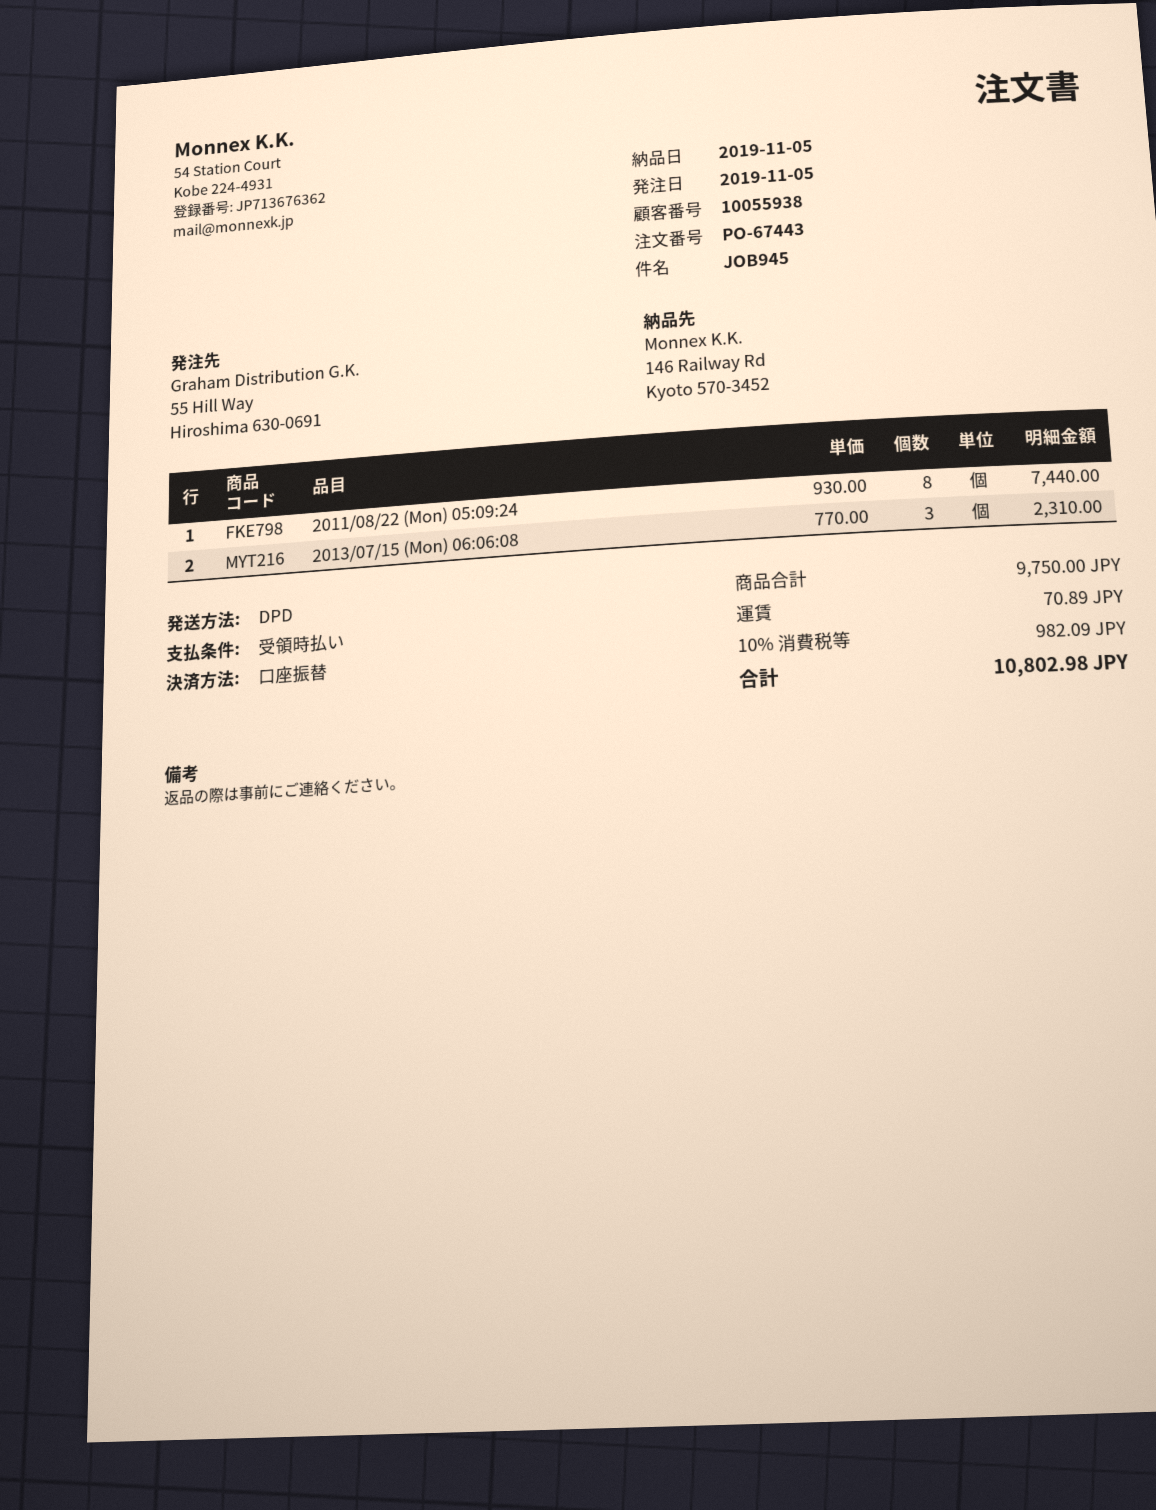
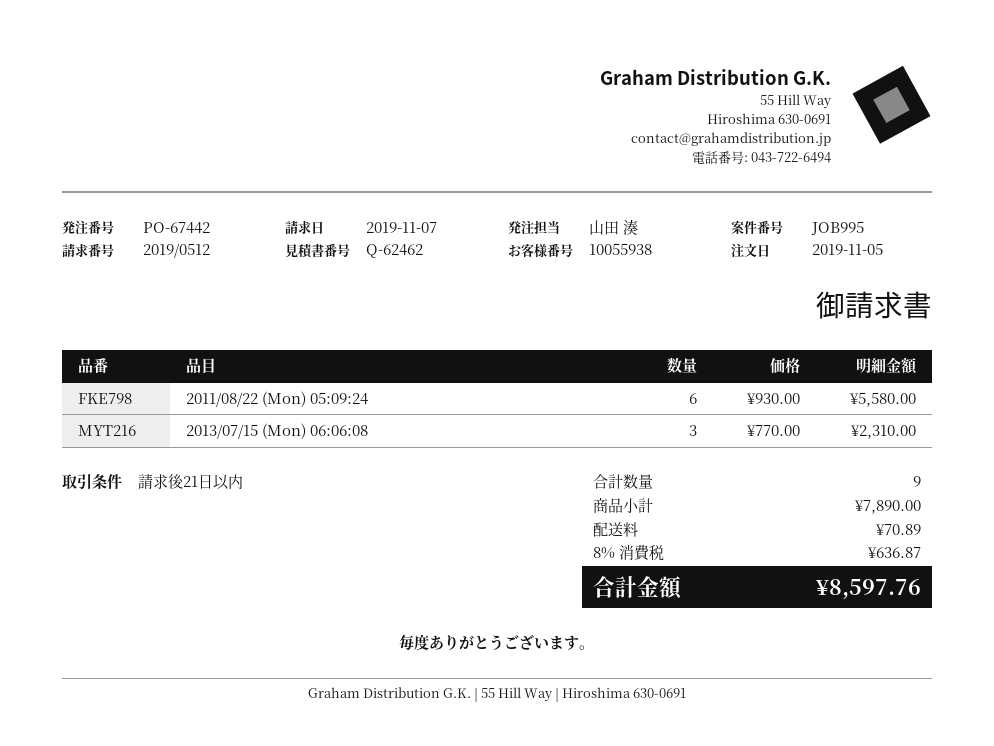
order number: PO-67443 -> PO-67442
payment terms: on receipt -> 21 days
reference: JOB945 -> JOB995
2011/08/22 (Mon) 05:09:24: 8 x 930.00 = 7440.00 -> 6 x 930.00 = 5580.00
subtotal: 9750.00 -> 7890.00
tax: 10% = 982.09 -> 8% = 636.87
total: 10802.98 -> 8597.76

